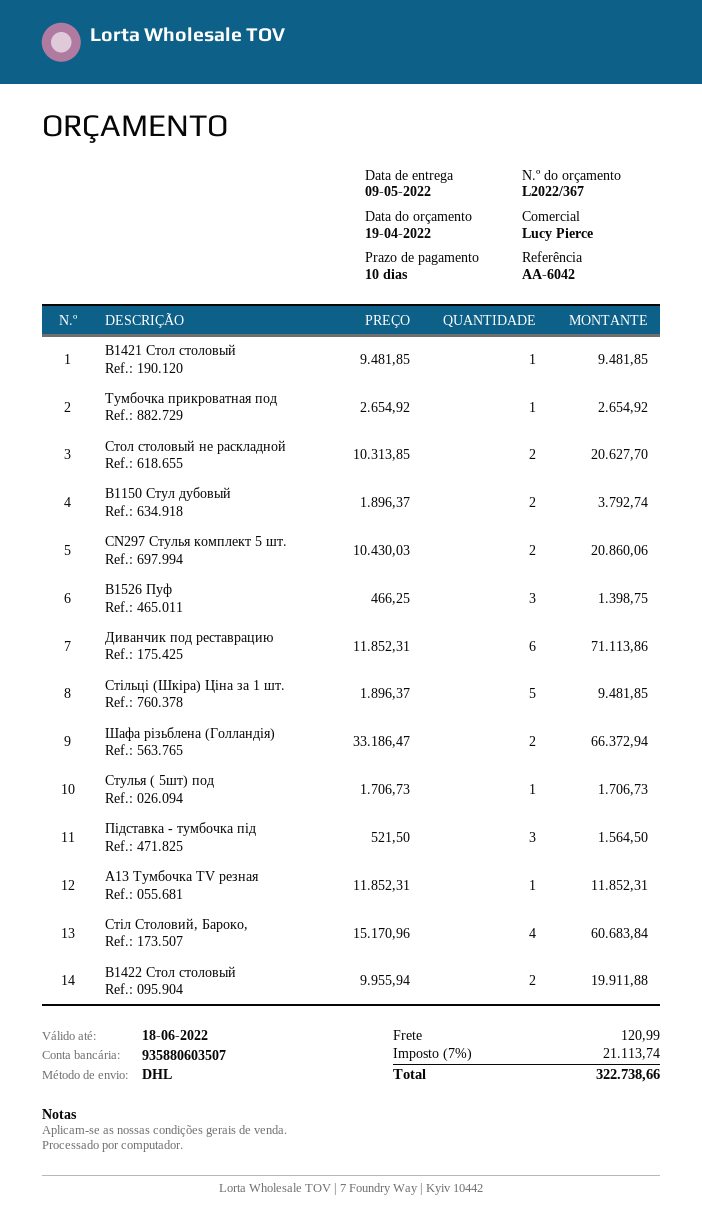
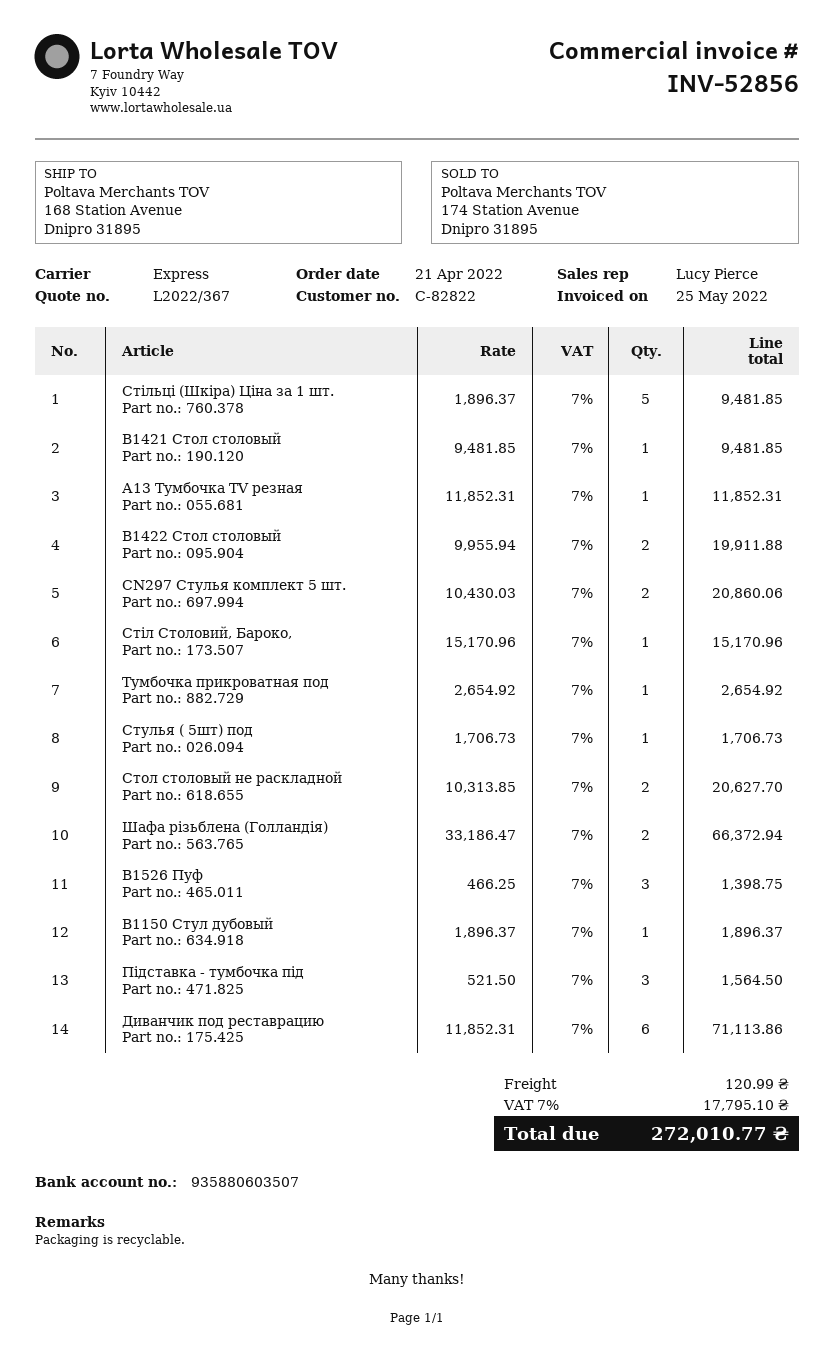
shipping method: DHL -> express
В1150 Стул дубовый: 2 x 1896.37 = 3792.74 -> 1 x 1896.37 = 1896.37
Стіл Столовий, Бароко,: 4 x 15170.96 = 60683.84 -> 1 x 15170.96 = 15170.96
tax: 7% = 21113.74 -> 7% = 17795.10
total: 322738.66 -> 272010.77

